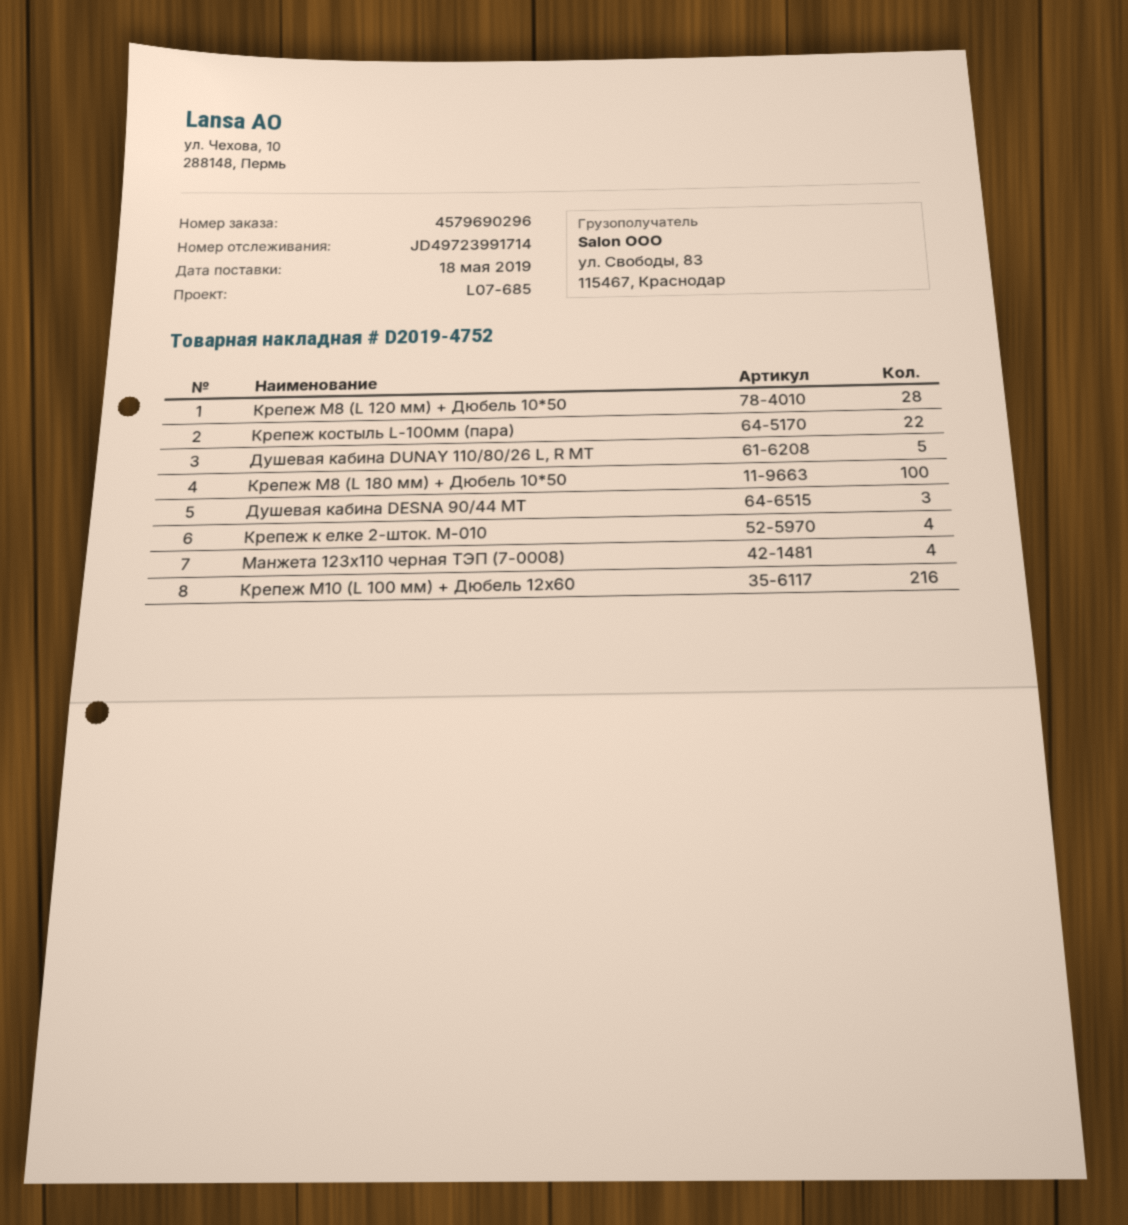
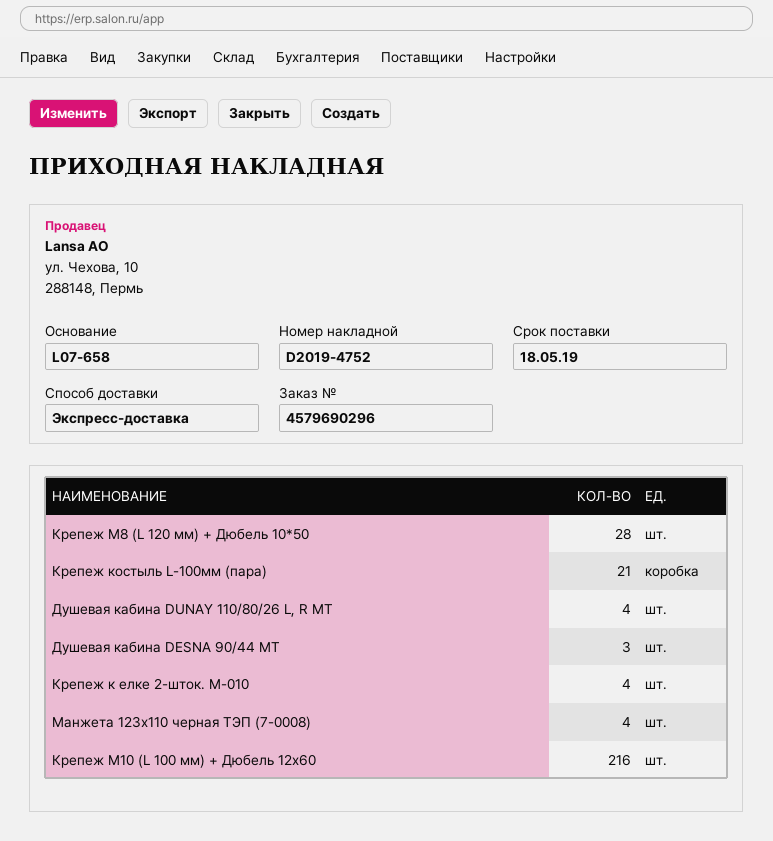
reference: L07-685 -> L07-658
Крепеж костыль L-100мм (пара): 22 -> 21
Душевая кабина DUNAY 110/80/26 L, R МТ: 5 -> 4
Крепеж М8 (L 180 мм) + Дюбель 10*50: 100 -> none

